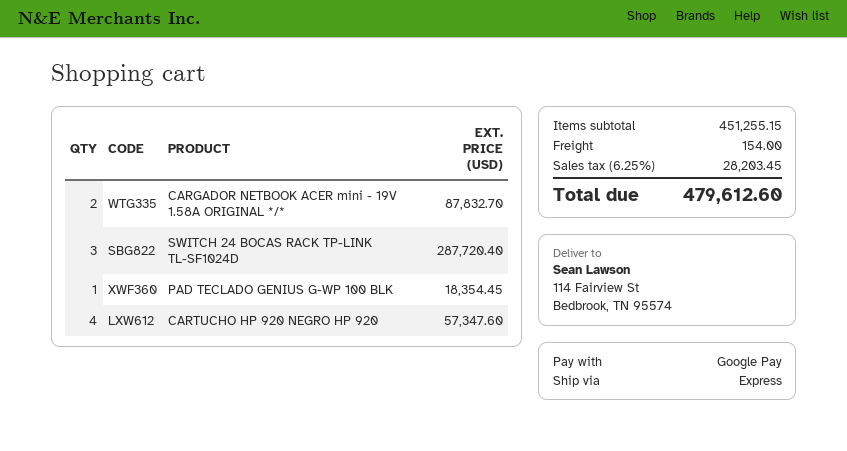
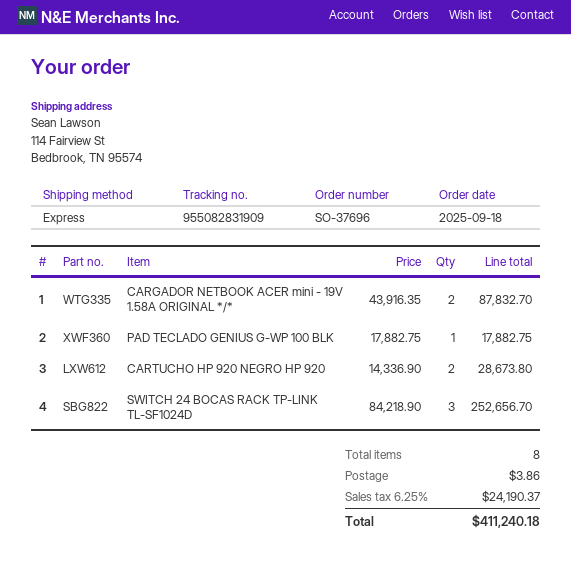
SWITCH 24 BOCAS RACK TP-LINK TL-SF1024D: 3 for 287720.40 -> 3 for 252656.70
PAD TECLADO GENIUS G-WP 100 BLK: 1 for 18354.45 -> 1 for 17882.75
CARTUCHO HP 920 NEGRO HP 920: 4 for 57347.60 -> 2 for 28673.80
shipping: 154.00 -> 3.86
tax: 6.25% = 28203.45 -> 6.25% = 24190.37
total: 479612.60 -> 411240.18

